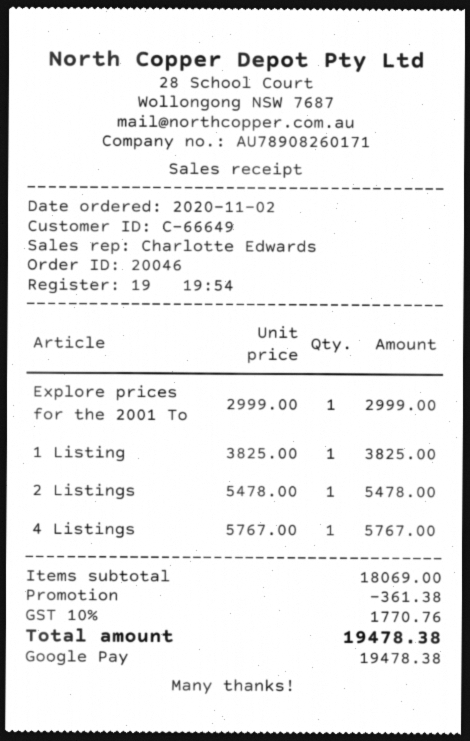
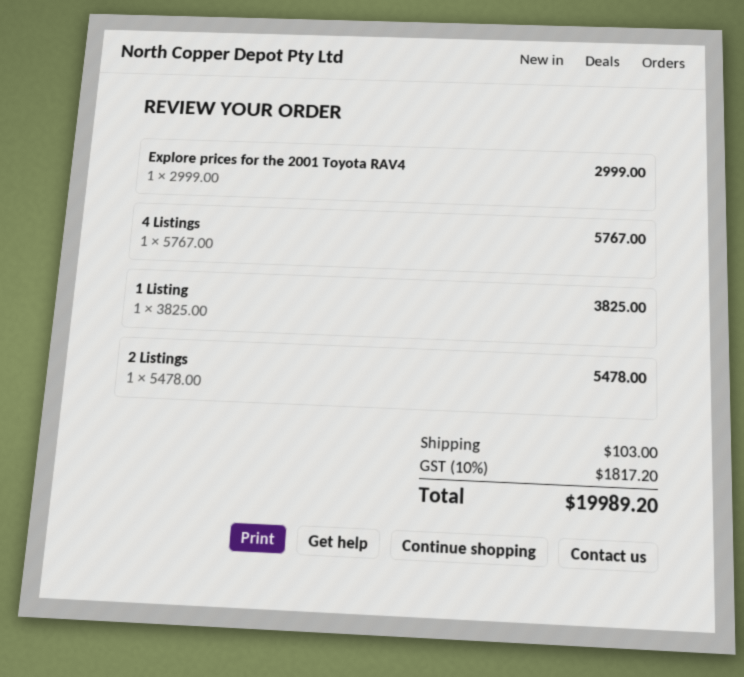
discount: 361.38 -> none
shipping: none -> 103.00
tax: 10% = 1770.76 -> 10% = 1817.20
total: 19478.38 -> 19989.20

